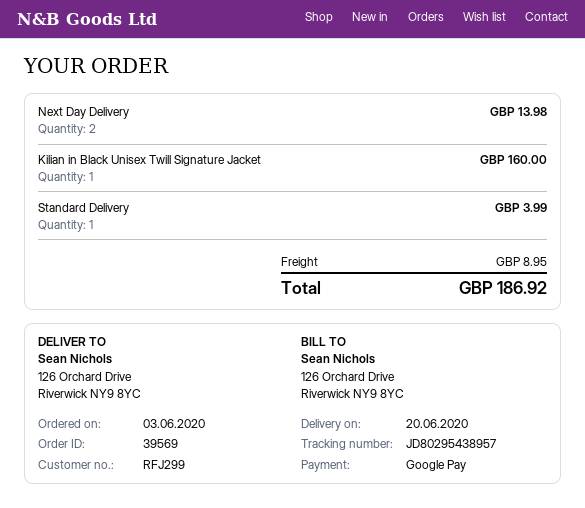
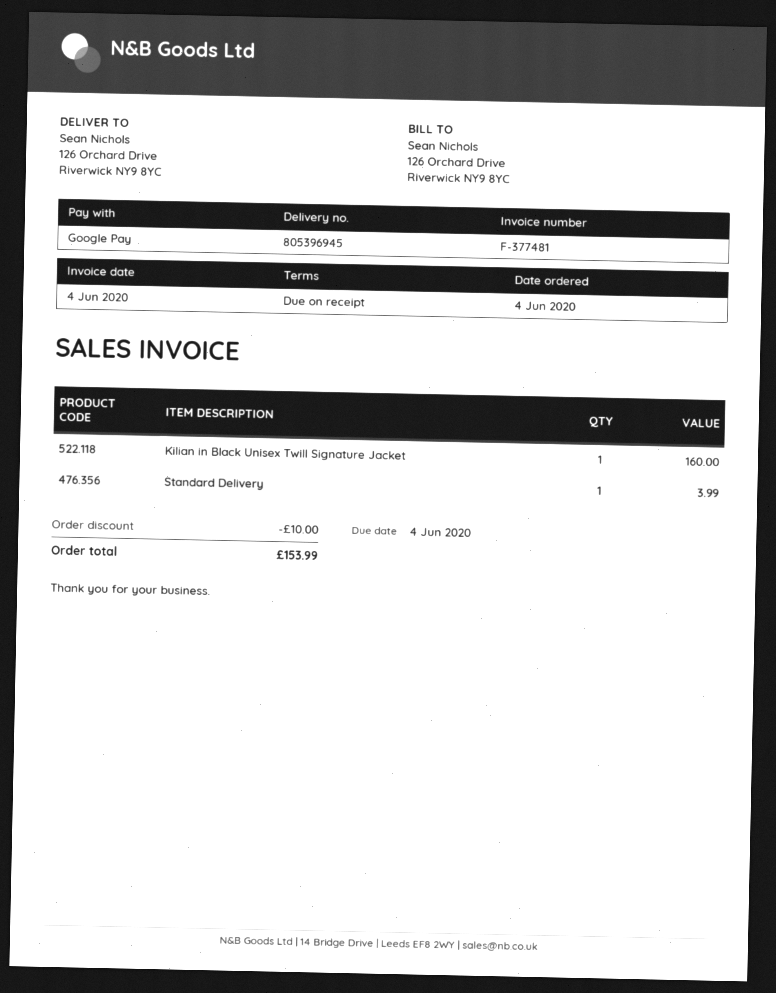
order date: 2020-06-03 -> 2020-06-04
Next Day Delivery: 2 for 13.98 -> none
discount: none -> 10.00
shipping: 8.95 -> none
total: 186.92 -> 153.99

